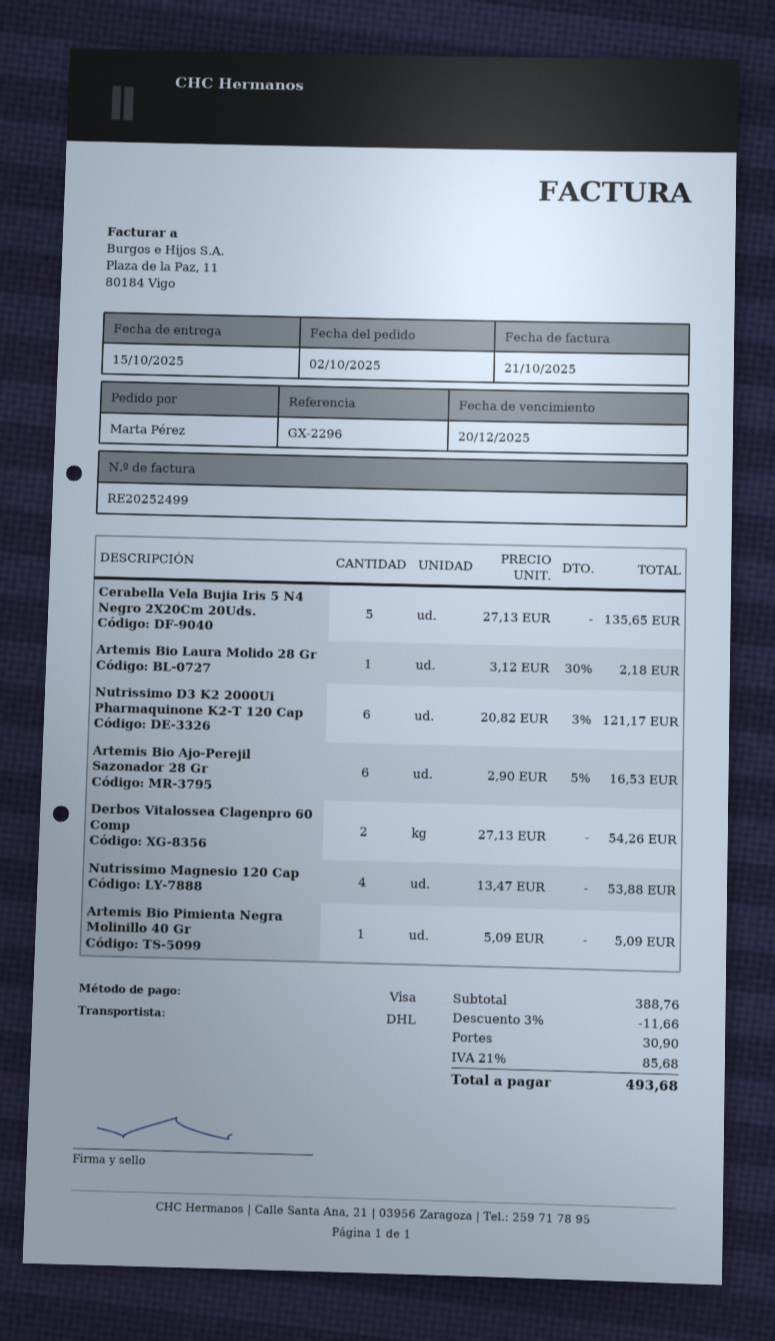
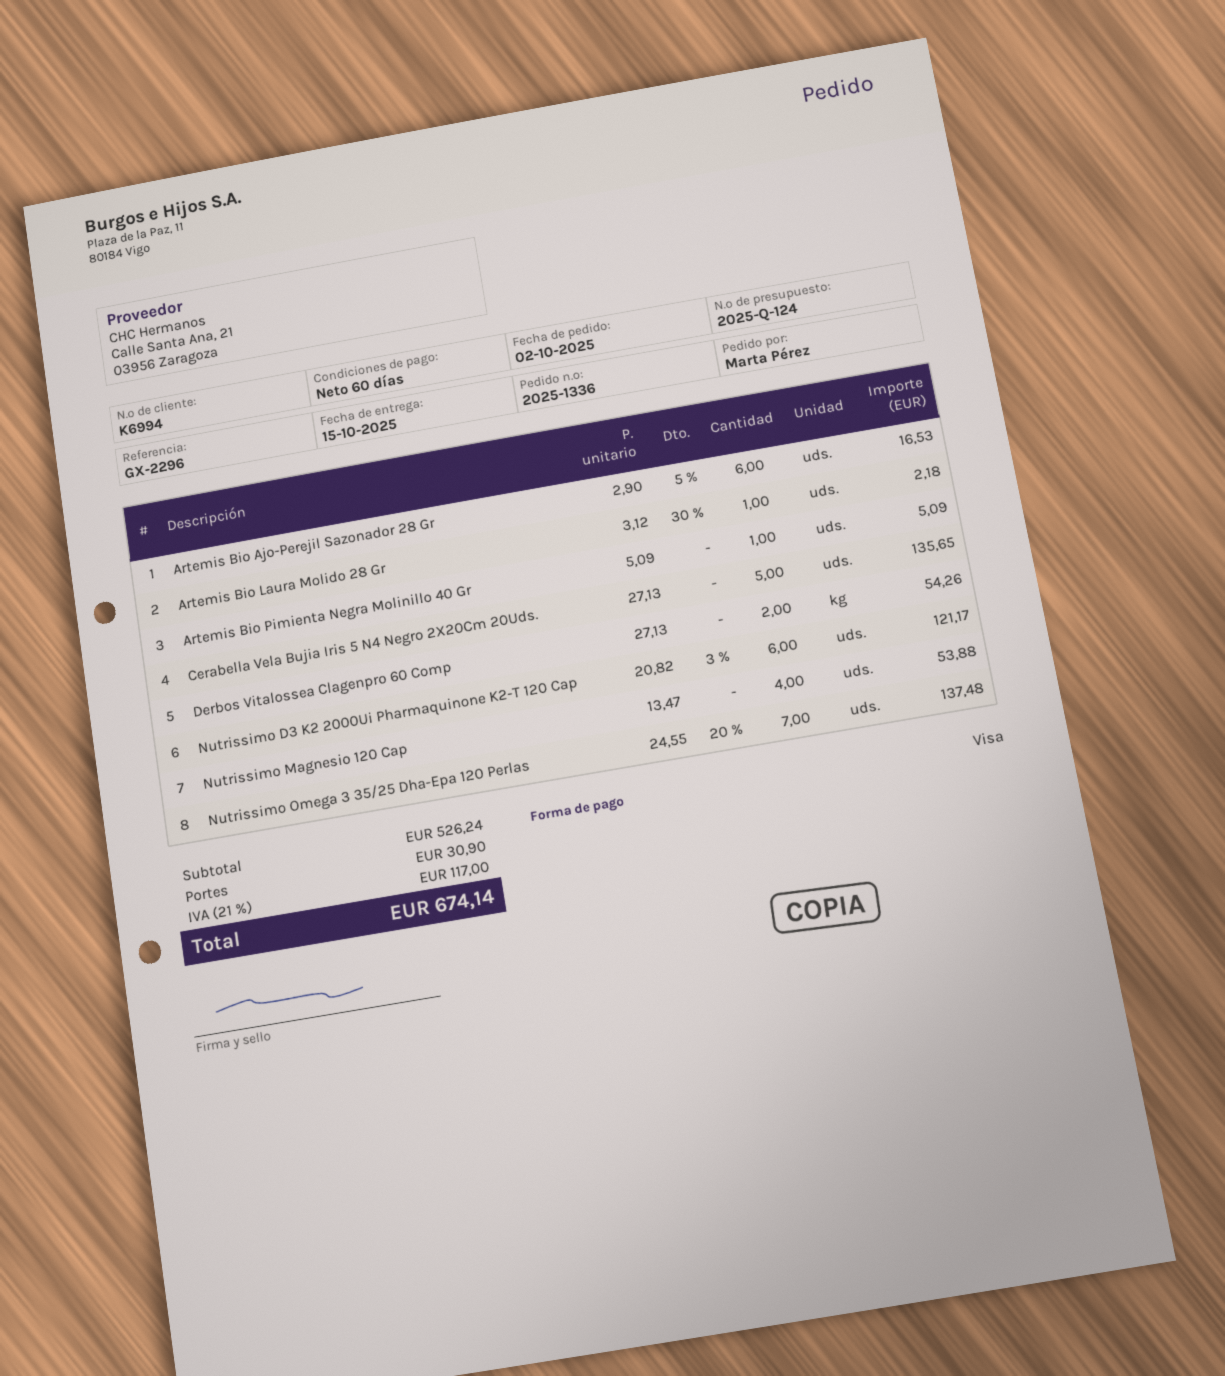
Nutrissimo Omega 3 35/25 Dha-Epa 120 Perlas: none -> 7 x 24.55 - 20% = 137.48
subtotal: 388.76 -> 526.24
discount: 3% = 11.66 -> none
tax: 21% = 85.68 -> 21% = 117.00
total: 493.68 -> 674.14

